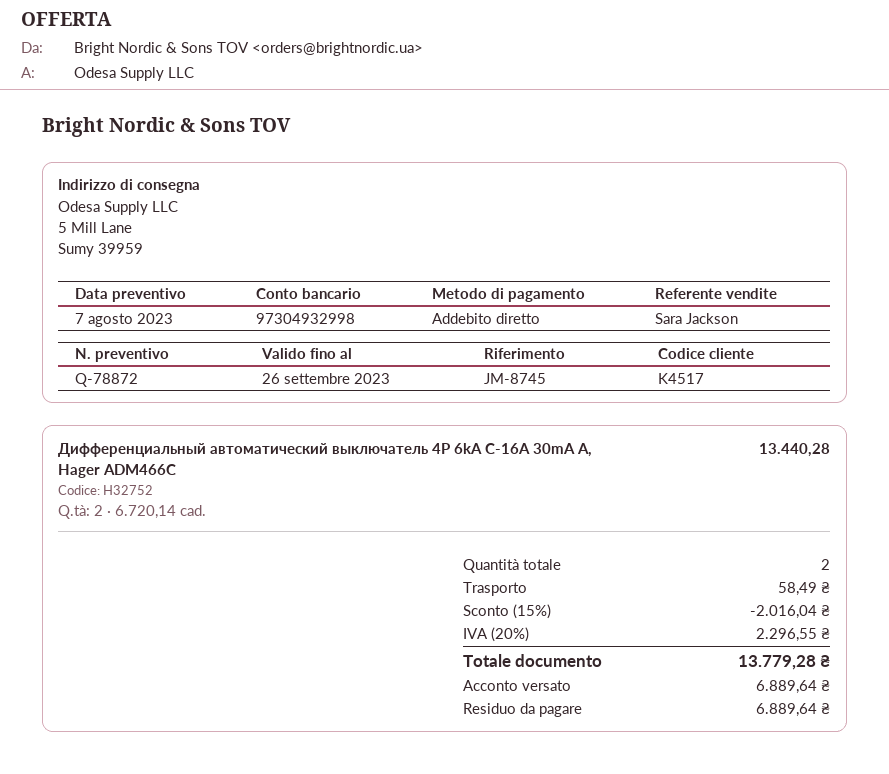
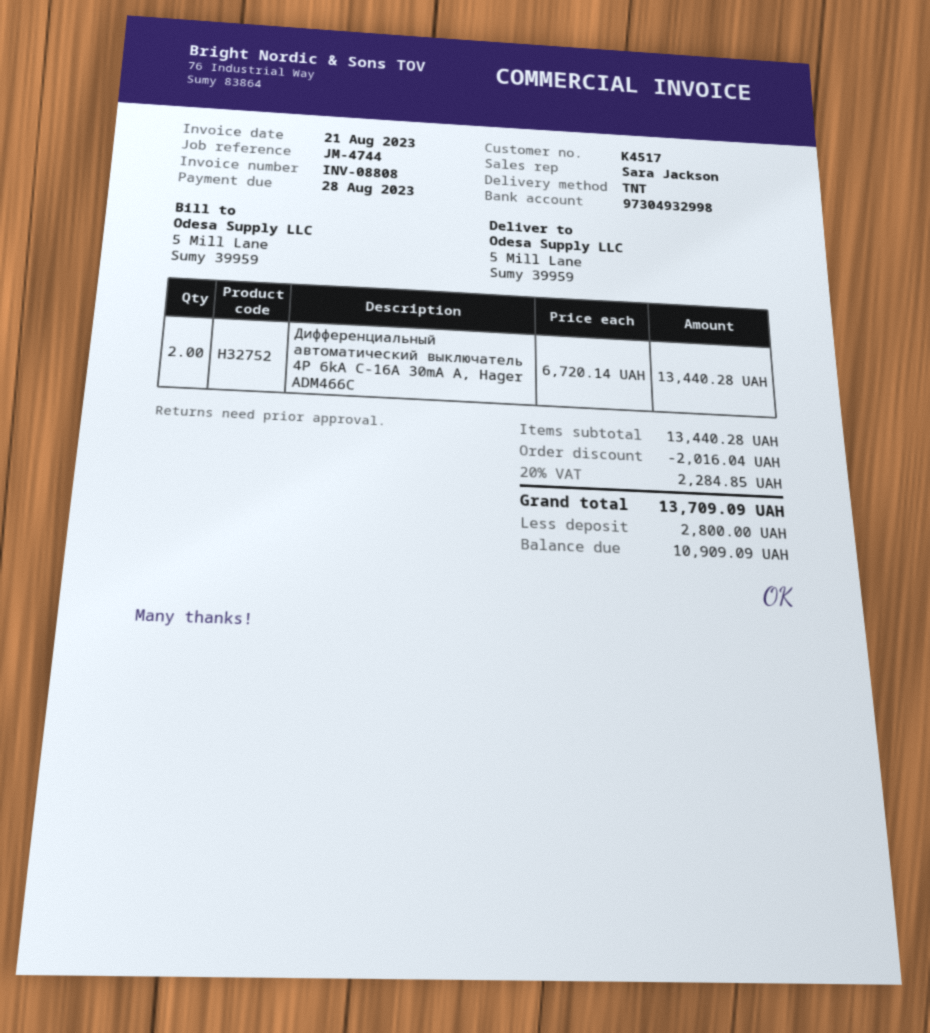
reference: JM-8745 -> JM-4744
shipping: 58.49 -> none
tax: 20% = 2296.55 -> 20% = 2284.85
total: 13779.28 -> 13709.09
deposit: 6889.64 -> 2800.00
balance: 6889.64 -> 10909.09

